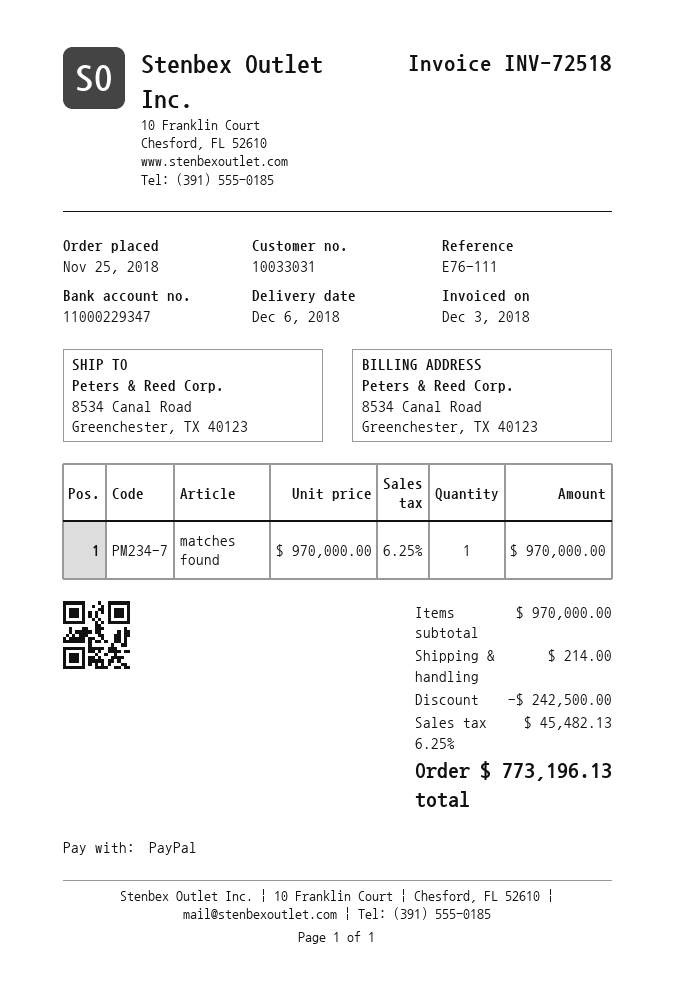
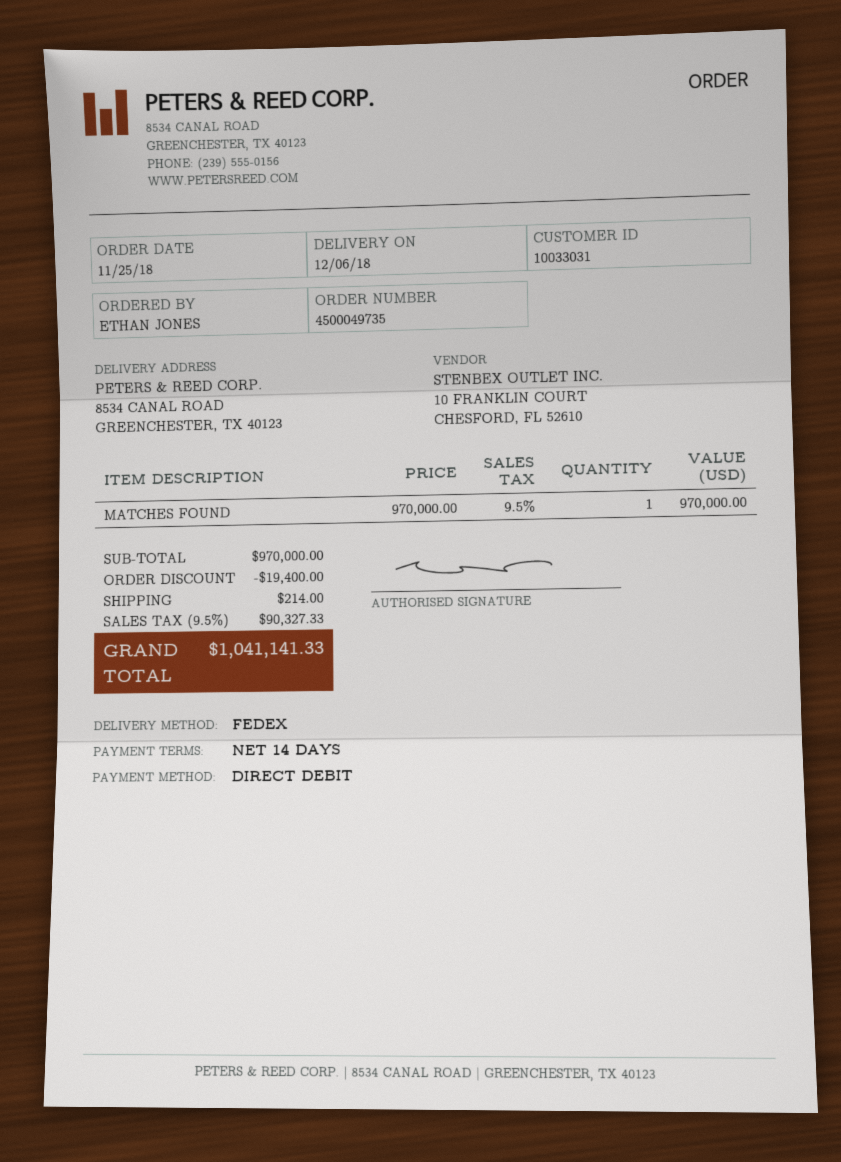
payment method: PayPal -> direct debit
discount: 242500.00 -> 19400.00
tax: 6.25% = 45482.13 -> 9.5% = 90327.33
total: 773196.13 -> 1041141.33

